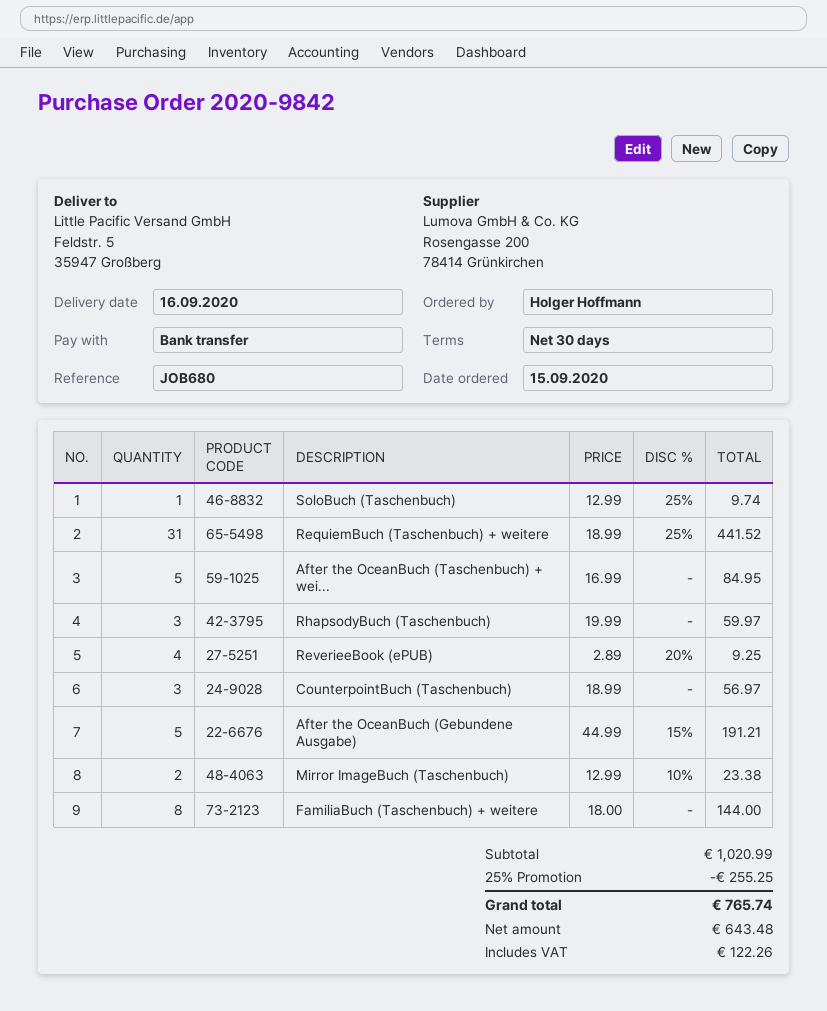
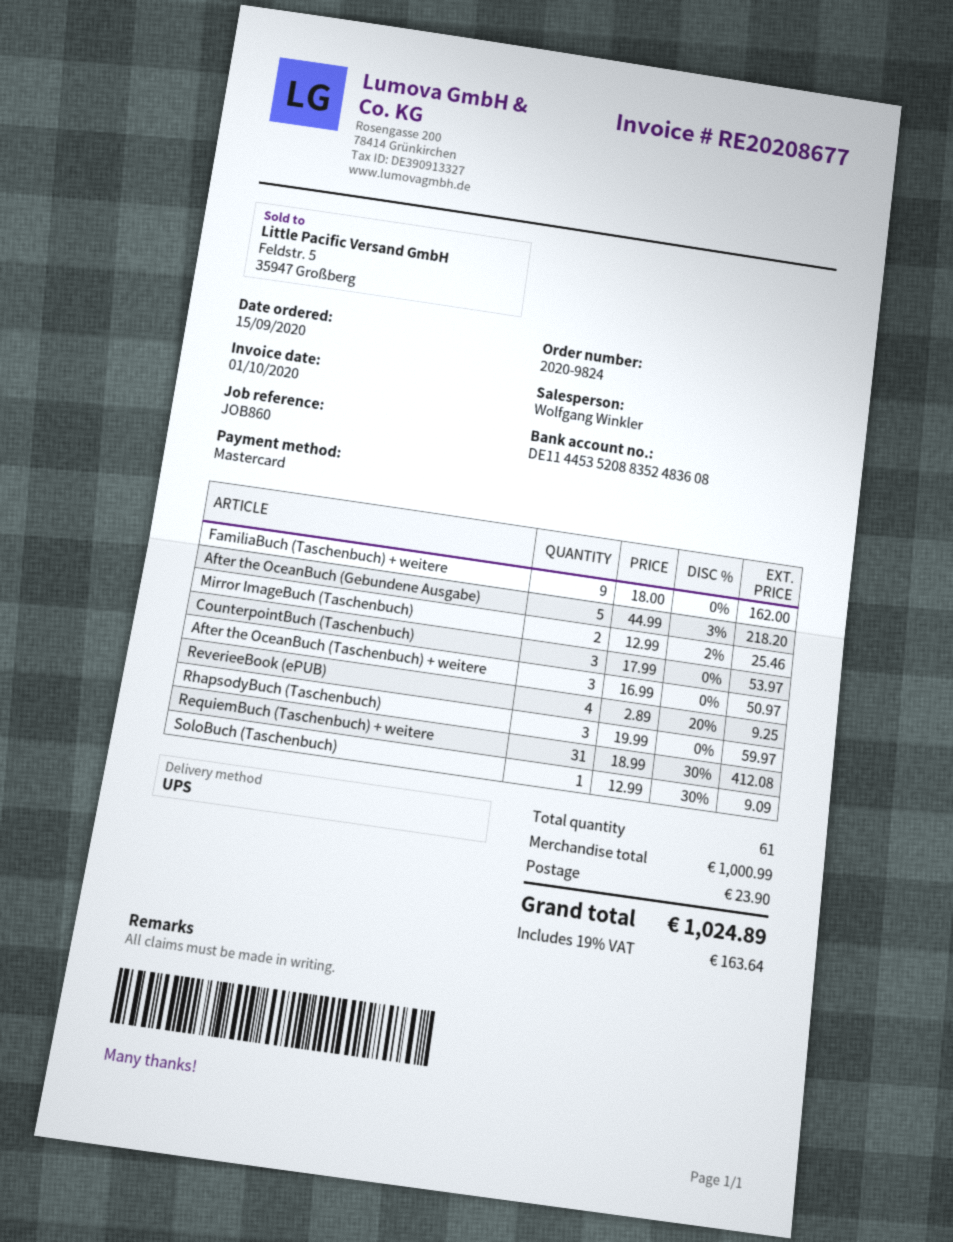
order number: 2020-9842 -> 2020-9824
reference: JOB680 -> JOB860
payment method: bank transfer -> Mastercard
SoloBuch (Taschenbuch): 1 x 12.99 - 25% = 9.74 -> 1 x 12.99 - 30% = 9.09
RequiemBuch (Taschenbuch) + weitere: 31 x 18.99 - 25% = 441.52 -> 31 x 18.99 - 30% = 412.08
After the OceanBuch (Taschenbuch) + wei...: 5 x 16.99 = 84.95 -> 3 x 16.99 = 50.97
CounterpointBuch (Taschenbuch): 3 x 18.99 = 56.97 -> 3 x 17.99 = 53.97
After the OceanBuch (Gebundene Ausgabe): 5 x 44.99 - 15% = 191.21 -> 5 x 44.99 - 3% = 218.20
Mirror ImageBuch (Taschenbuch): 2 x 12.99 - 10% = 23.38 -> 2 x 12.99 - 2% = 25.46
FamiliaBuch (Taschenbuch) + weitere: 8 x 18.00 = 144.00 -> 9 x 18.00 = 162.00
subtotal: 1020.99 -> 1000.99
discount: 25% = 255.25 -> none
shipping: none -> 23.90
tax: 122.26 -> 163.64
total: 765.74 -> 1024.89

